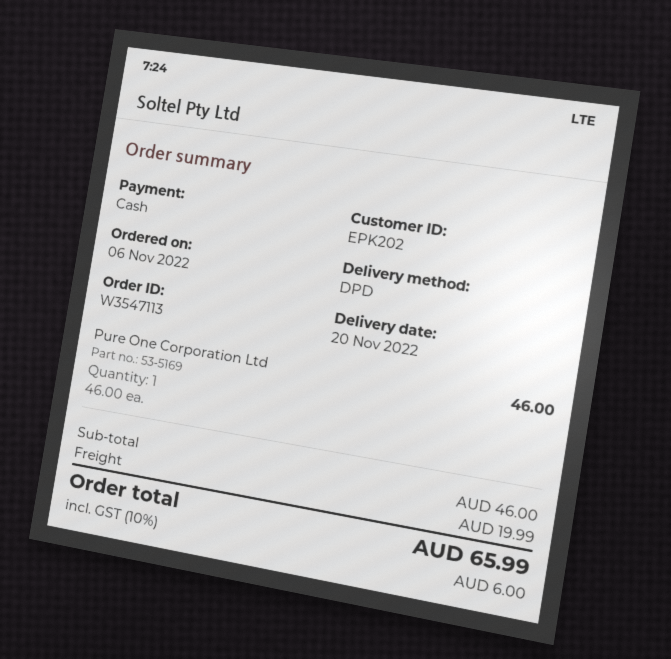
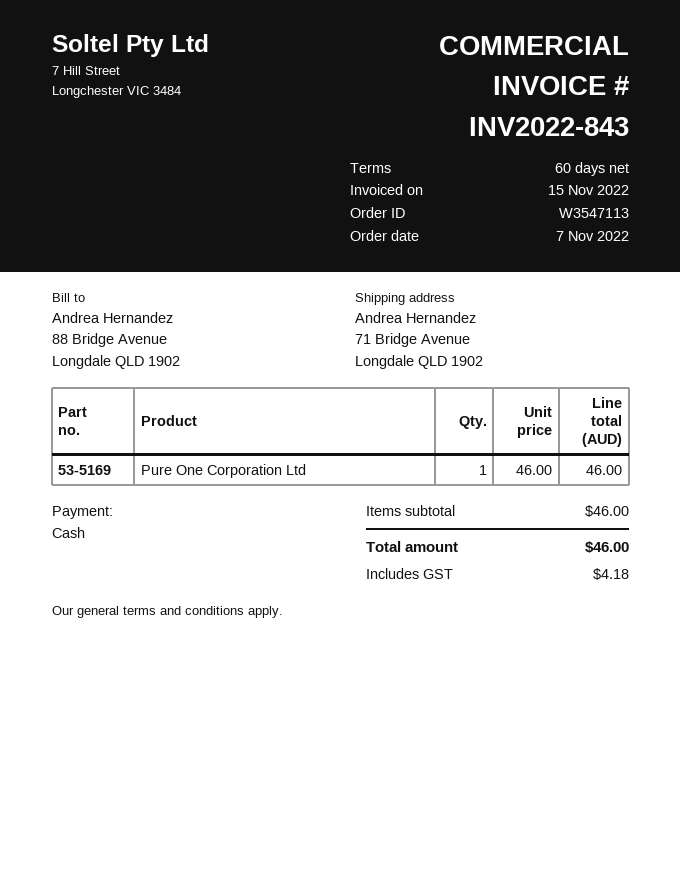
order date: 2022-11-06 -> 2022-11-07
shipping: 19.99 -> none
tax: 6.00 -> 4.18
total: 65.99 -> 46.00

